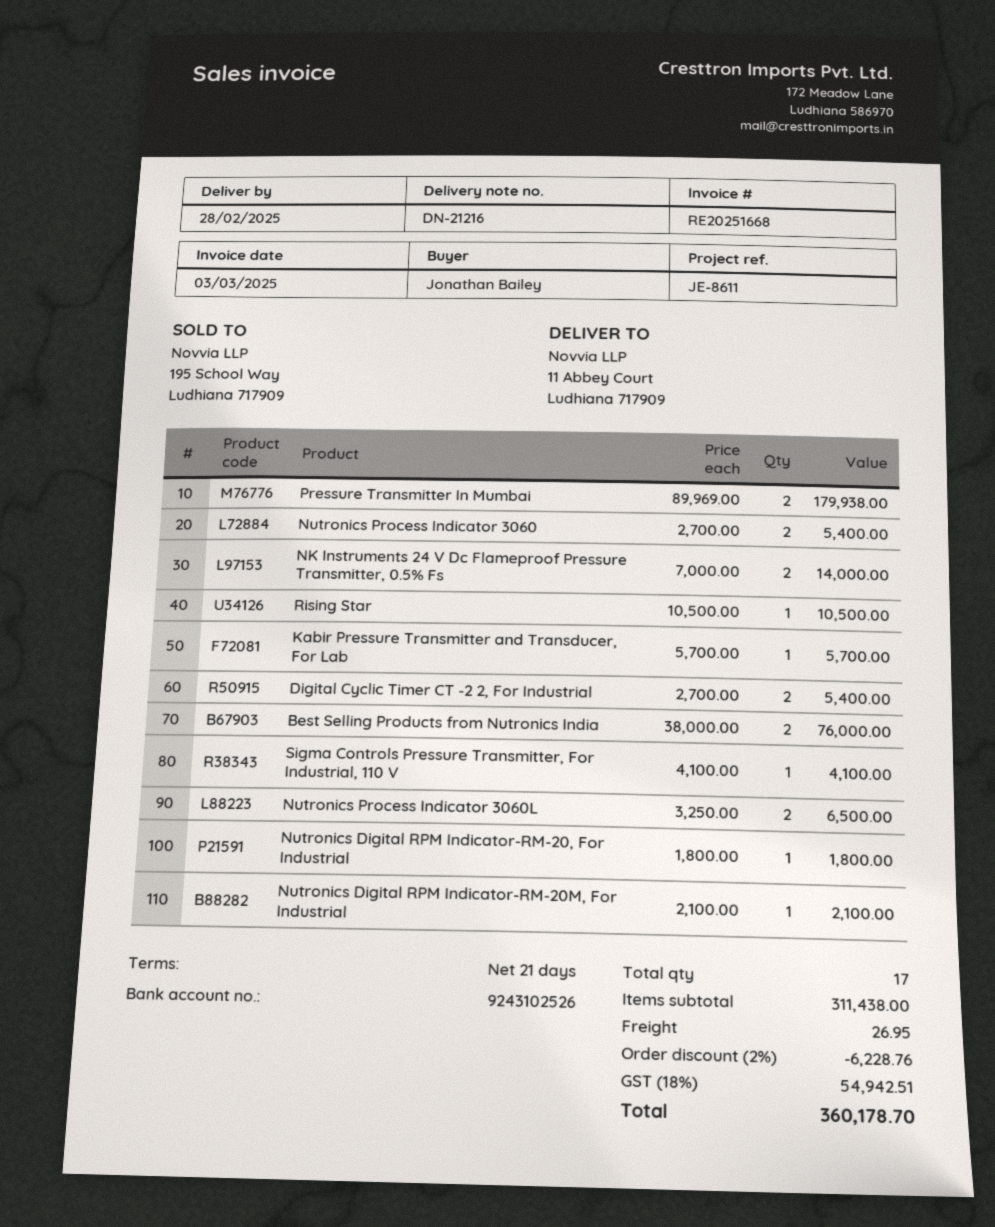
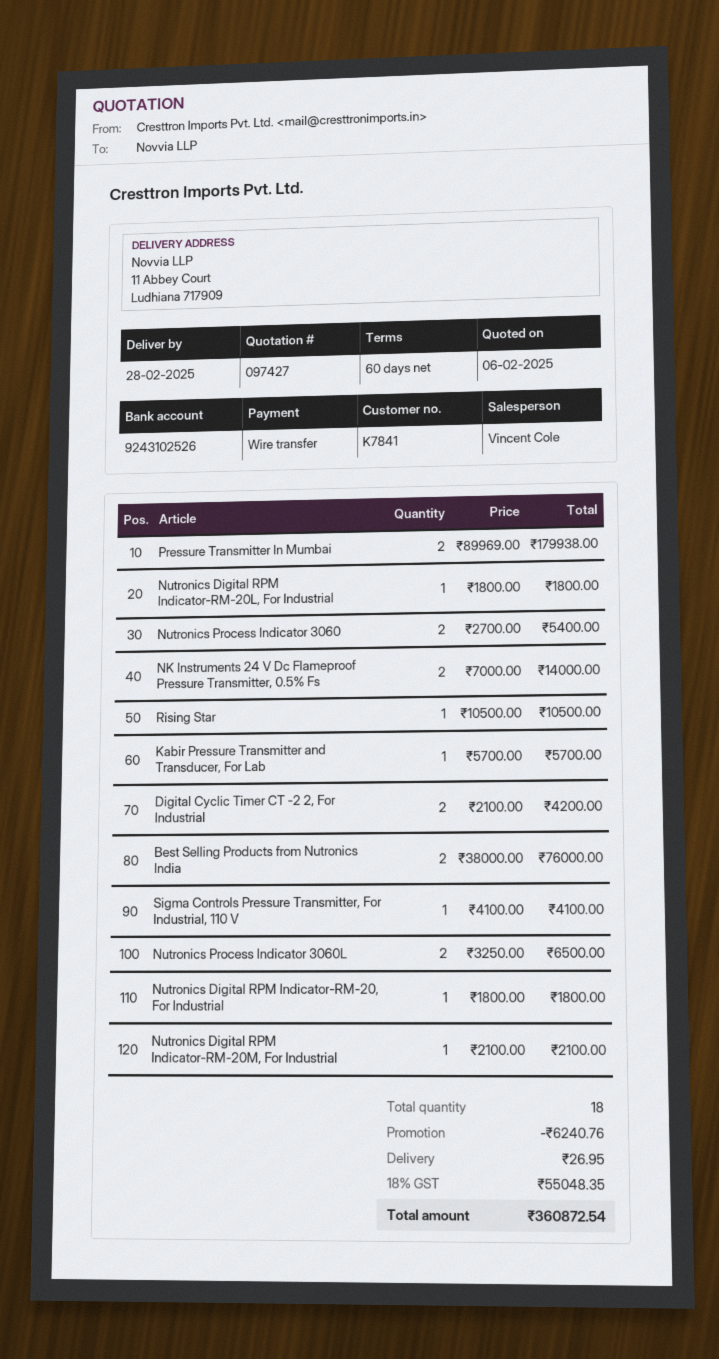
payment terms: 21 days -> 60 days
Digital Cyclic Timer CT -2 2, For Industrial: 2 x 2700.00 = 5400.00 -> 2 x 2100.00 = 4200.00
Nutronics Digital RPM Indicator-RM-20L, For Industrial: none -> 1 x 1800.00 = 1800.00
total quantity: 17 -> 18
discount: 6228.76 -> 6240.76
tax: 18% = 54942.51 -> 18% = 55048.35
total: 360178.70 -> 360872.54

